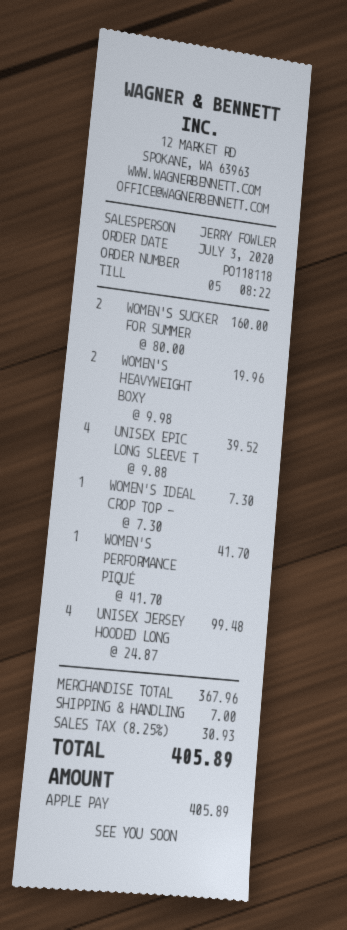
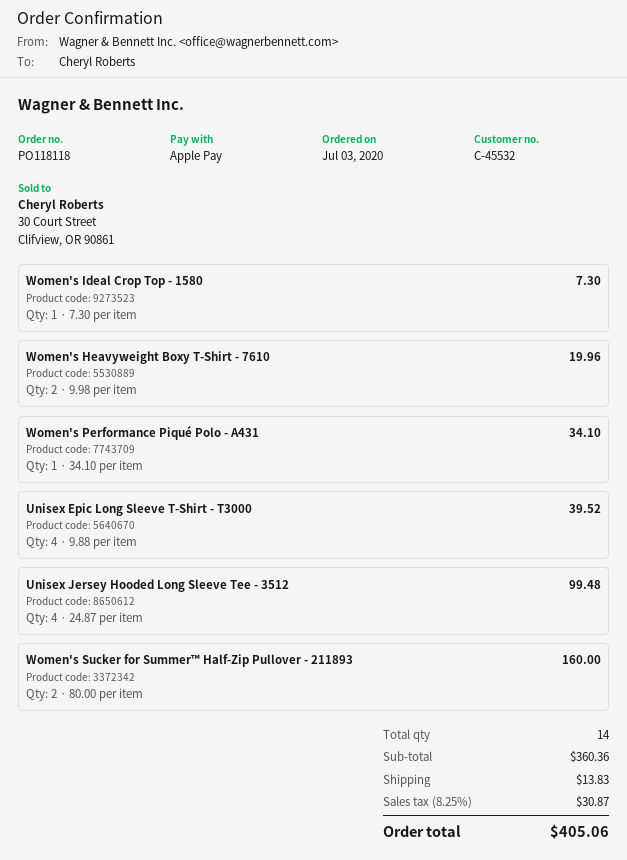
WOMEN'S PERFORMANCE PIQUÉ: 1 x 41.70 = 41.70 -> 1 x 34.10 = 34.10
subtotal: 367.96 -> 360.36
shipping: 7.00 -> 13.83
tax: 8.25% = 30.93 -> 8.25% = 30.87
total: 405.89 -> 405.06

